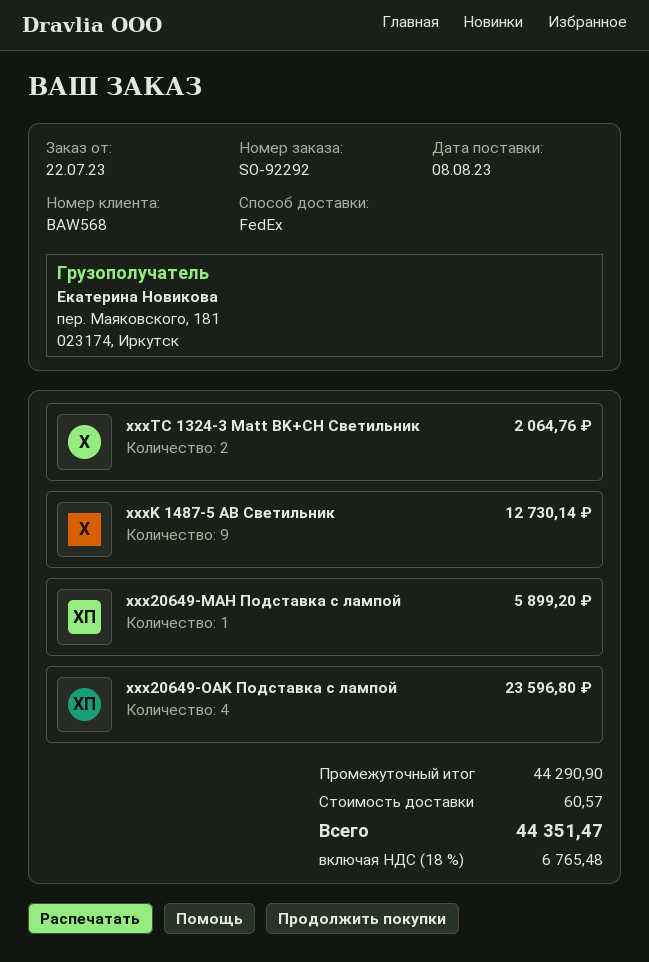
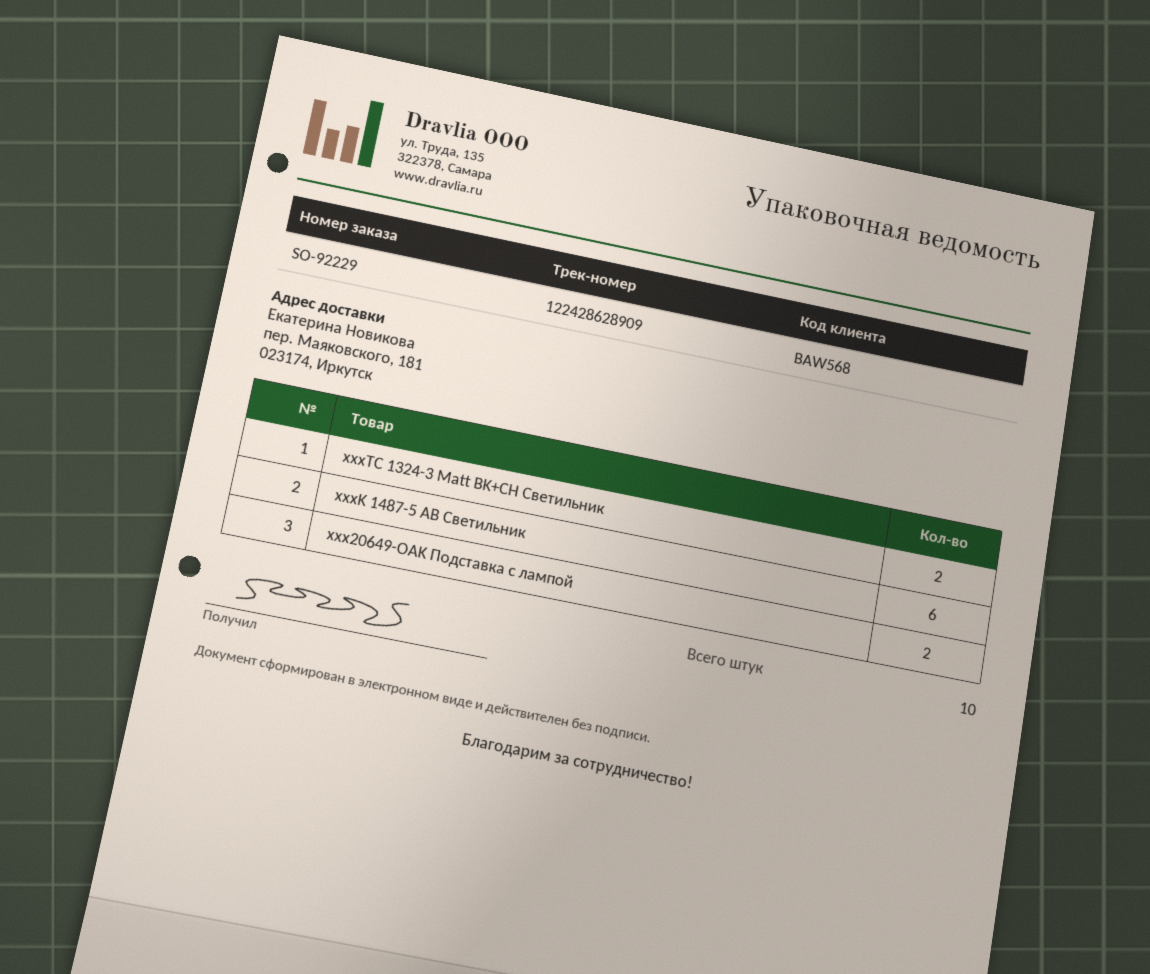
order number: SO-92292 -> SO-92229
хххK 1487-5 AB Светильник: 9 -> 6
ххх20649-MAH Подставка с лампой: 1 -> none
ххх20649-OAK Подставка с лампой: 4 -> 2

